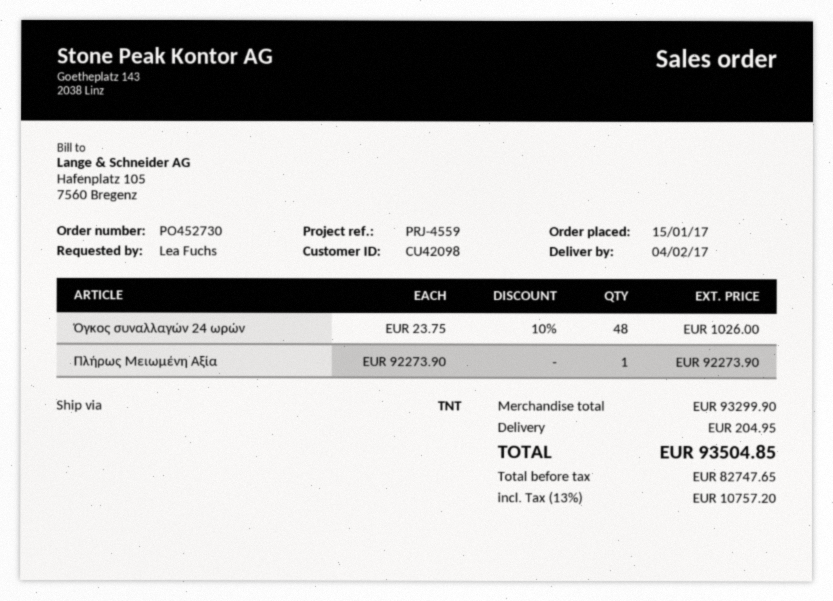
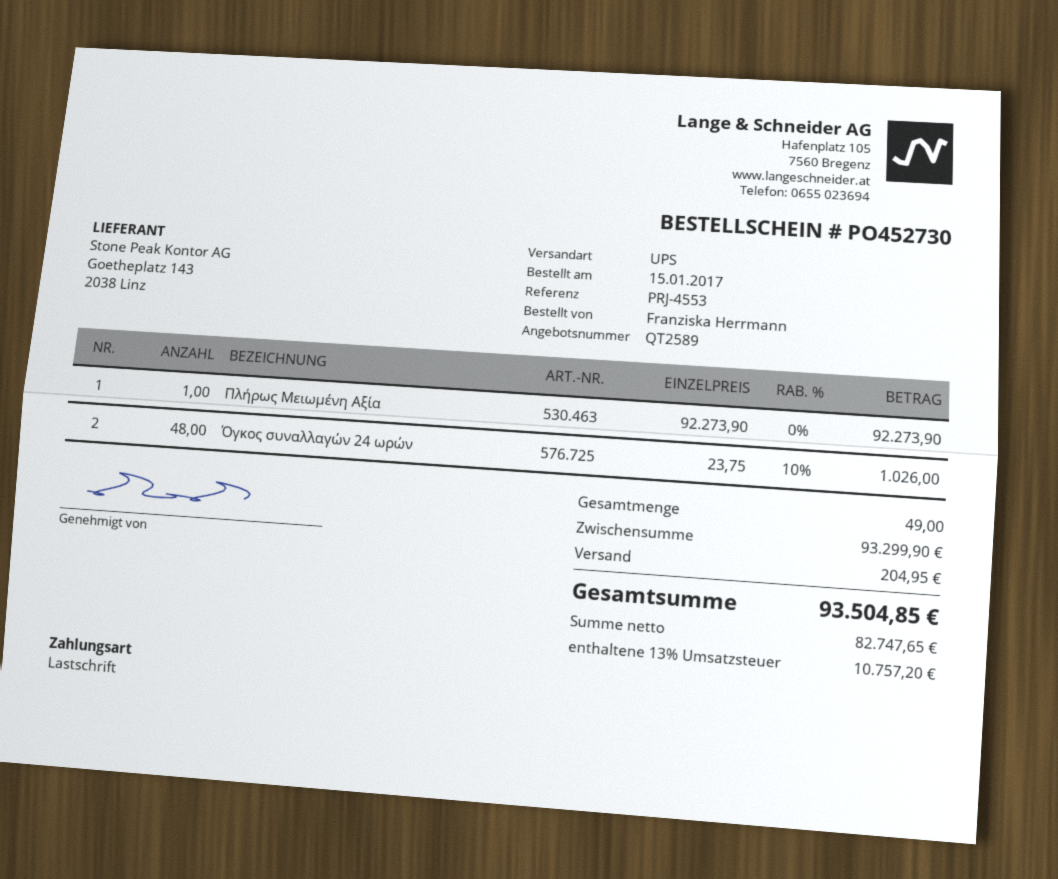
reference: PRJ-4559 -> PRJ-4553
ordered by: Lea Fuchs -> Franziska Herrmann
shipping method: TNT -> UPS

